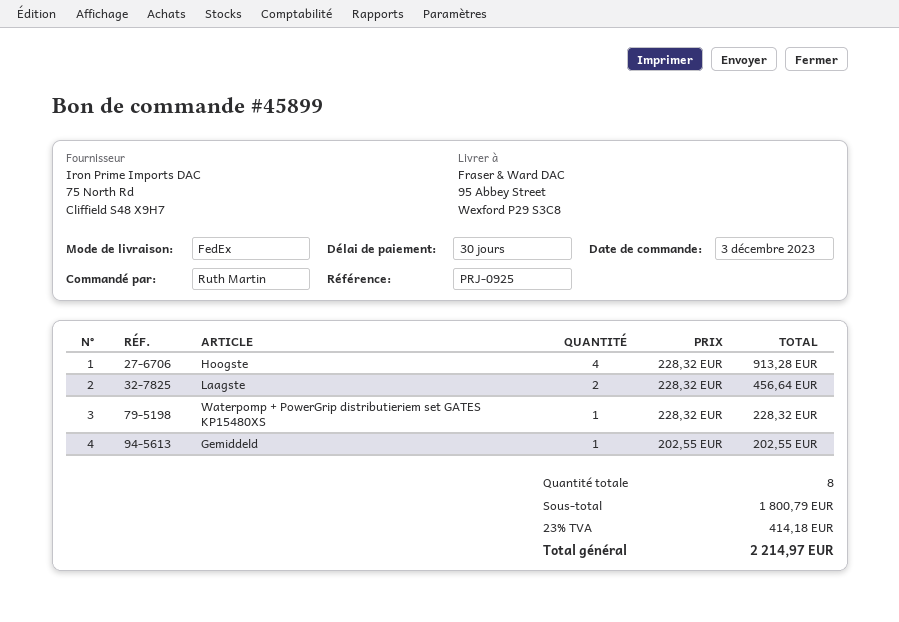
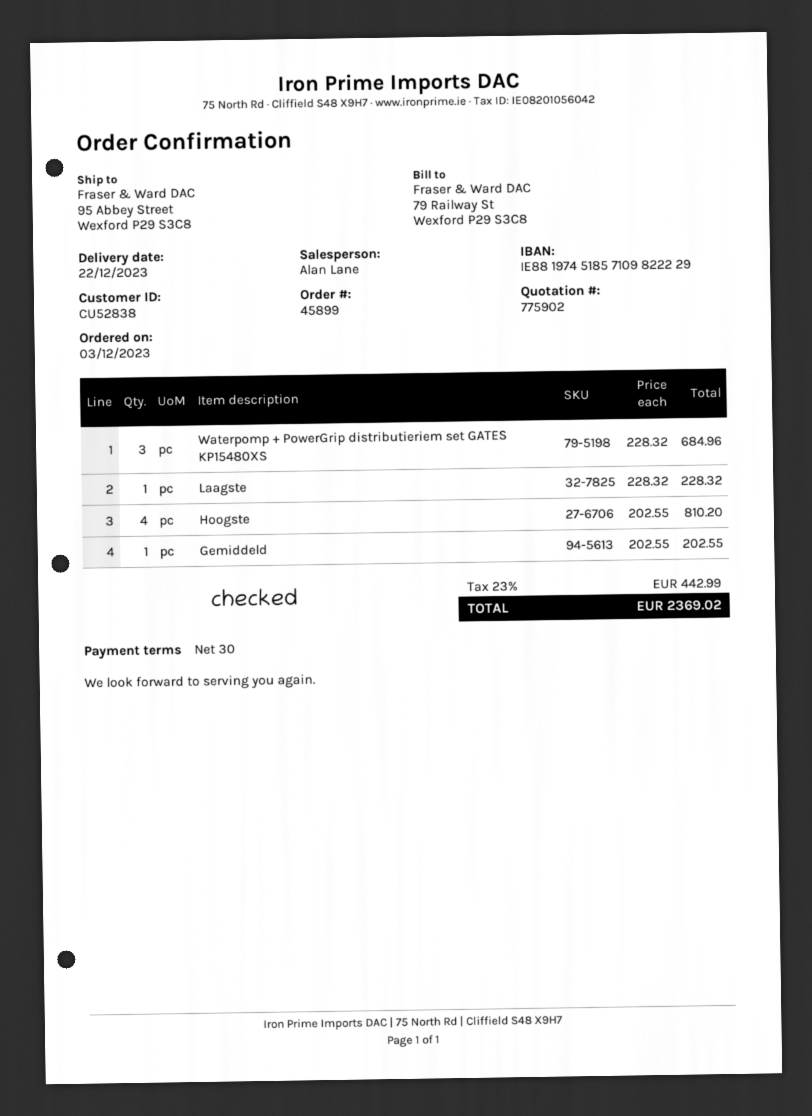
Hoogste: 4 x 228.32 = 913.28 -> 4 x 202.55 = 810.20
Laagste: 2 x 228.32 = 456.64 -> 1 x 228.32 = 228.32
Waterpomp + PowerGrip distributieriem set GATES KP15480XS: 1 x 228.32 = 228.32 -> 3 x 228.32 = 684.96
tax: 23% = 414.18 -> 23% = 442.99
total: 2214.97 -> 2369.02

